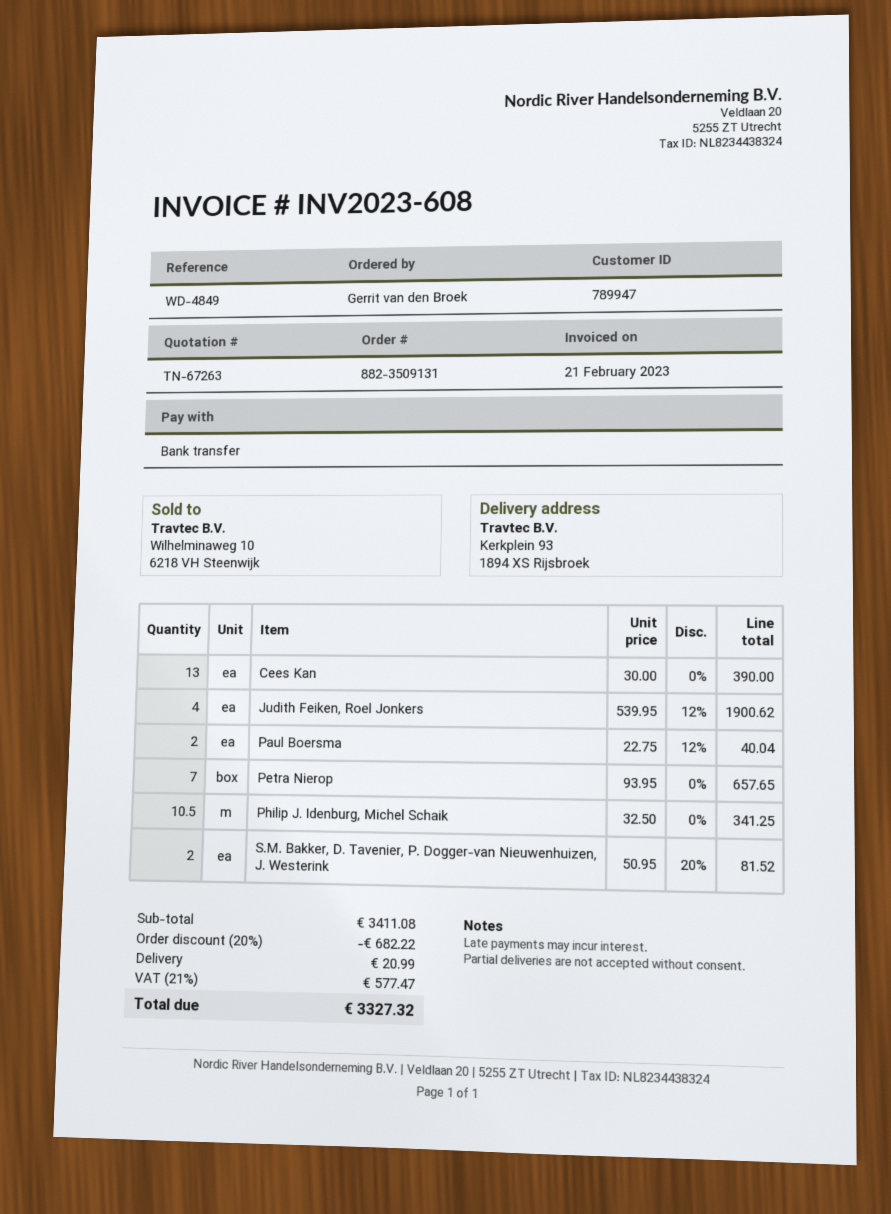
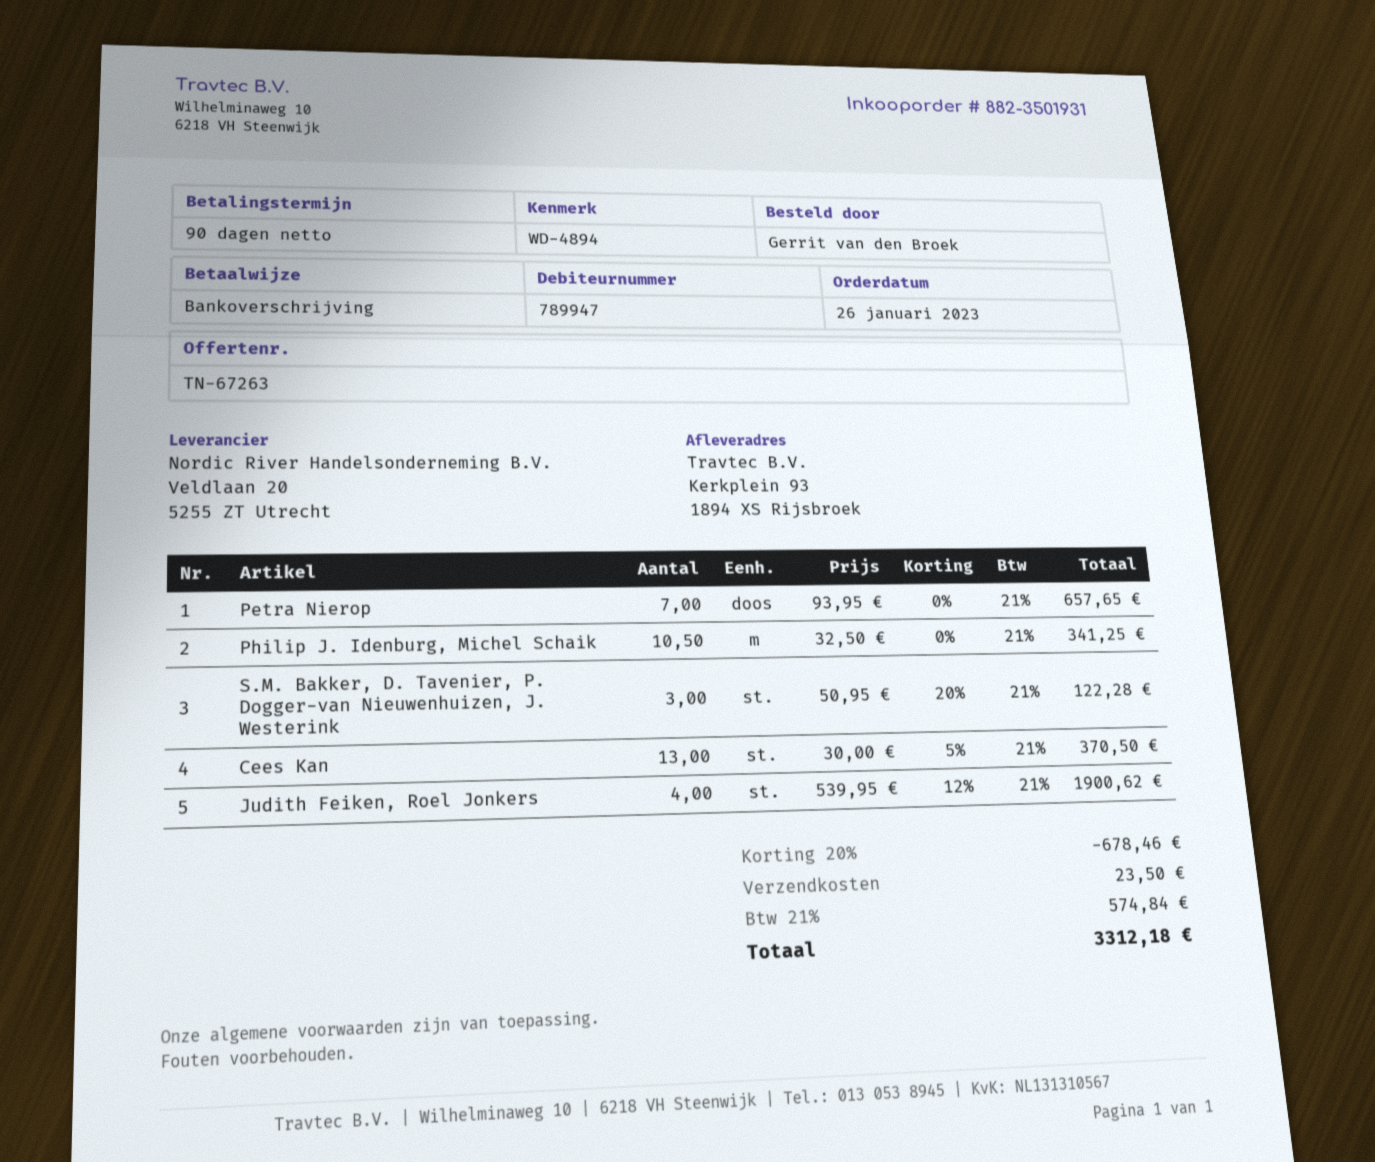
order number: 882-3509131 -> 882-3501931
reference: WD-4849 -> WD-4894
Cees Kan: 13 x 30.00 = 390.00 -> 13 x 30.00 - 5% = 370.50
Paul Boersma: 2 x 22.75 - 12% = 40.04 -> none
S.M. Bakker, D. Tavenier, P. Dogger-van Nieuwenhuizen, J. Westerink: 2 x 50.95 - 20% = 81.52 -> 3 x 50.95 - 20% = 122.28
discount: 20% = 682.22 -> 20% = 678.46
shipping: 20.99 -> 23.50
tax: 21% = 577.47 -> 21% = 574.84
total: 3327.32 -> 3312.18

